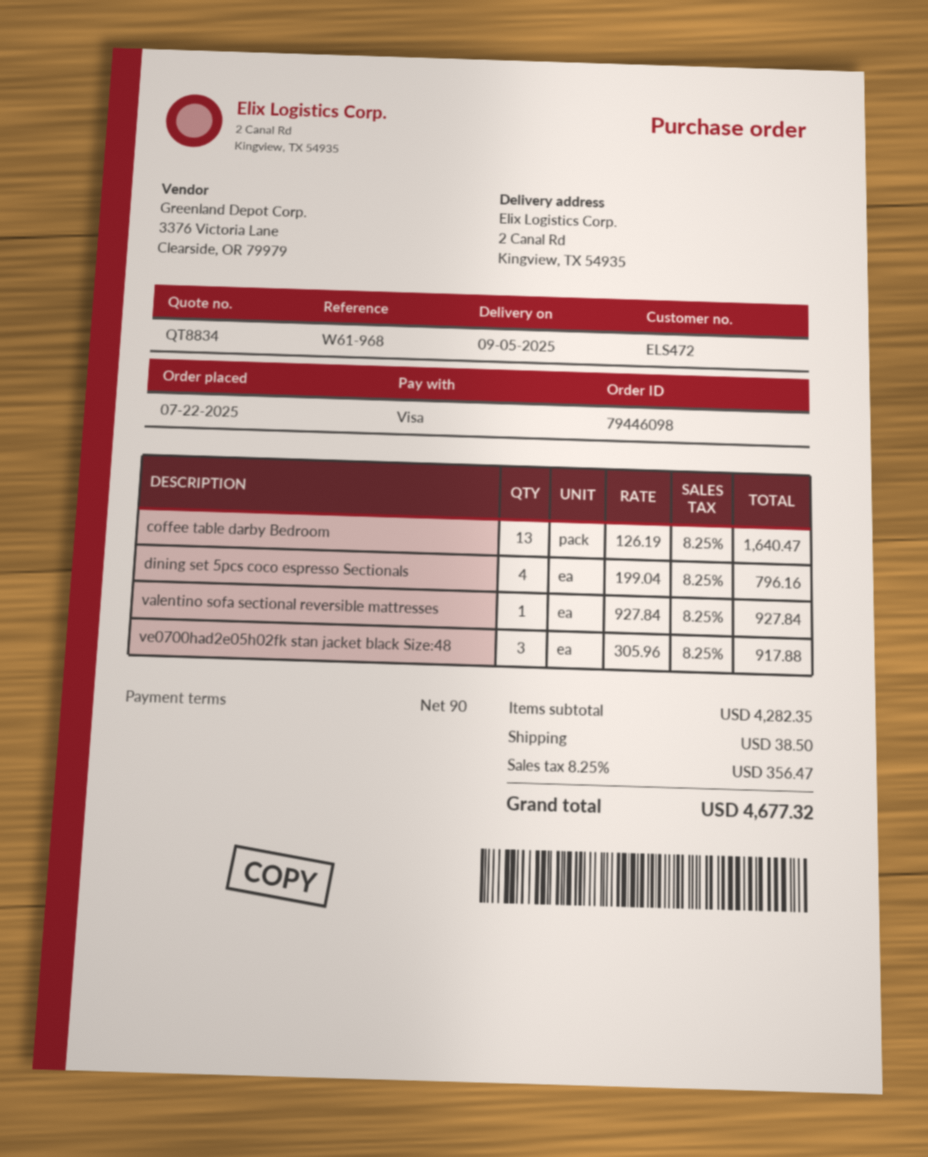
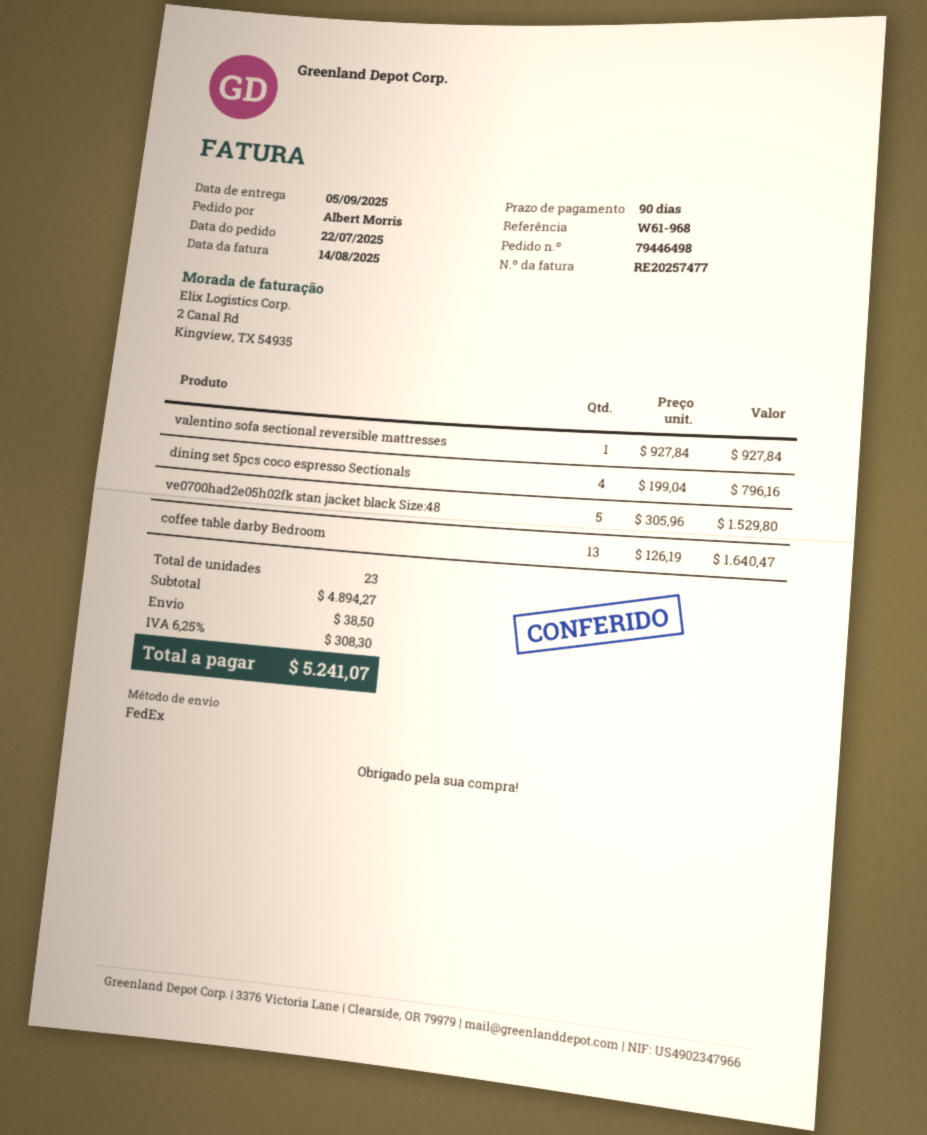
order number: 79446098 -> 79446498
ve0700had2e05h02fk stan jacket black Size:48: 3 x 305.96 = 917.88 -> 5 x 305.96 = 1529.80
subtotal: 4282.35 -> 4894.27
tax: 8.25% = 356.47 -> 6.25% = 308.30
total: 4677.32 -> 5241.07

